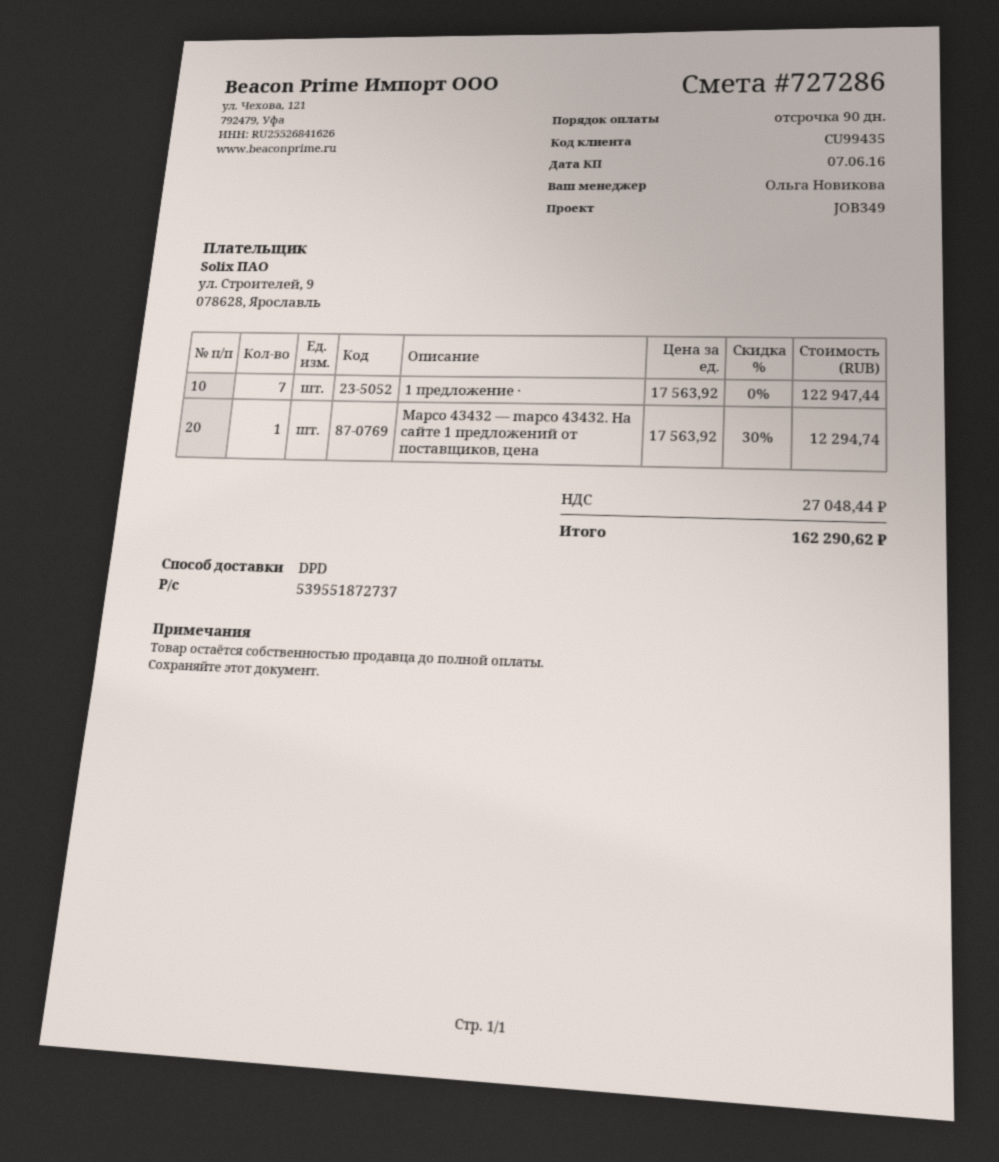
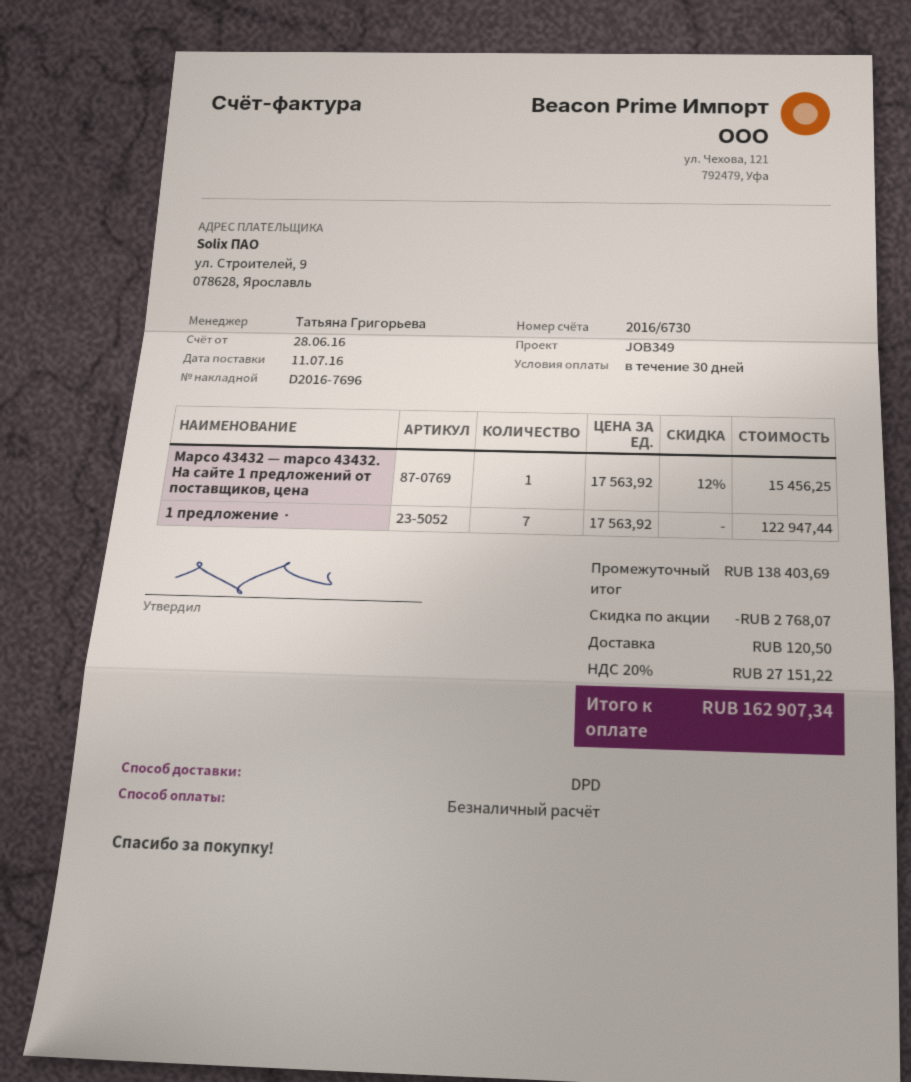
payment terms: 90 days -> 30 days
sales rep: Ольга Новикова -> Татьяна Григорьева
Mapco 43432 — mapco 43432. На сайте 1 предложений от поставщиков, цена: 1 x 17563.92 - 30% = 12294.74 -> 1 x 17563.92 - 12% = 15456.25
discount: none -> 2768.07
shipping: none -> 120.50
tax: 27048.44 -> 27151.22
total: 162290.62 -> 162907.34

